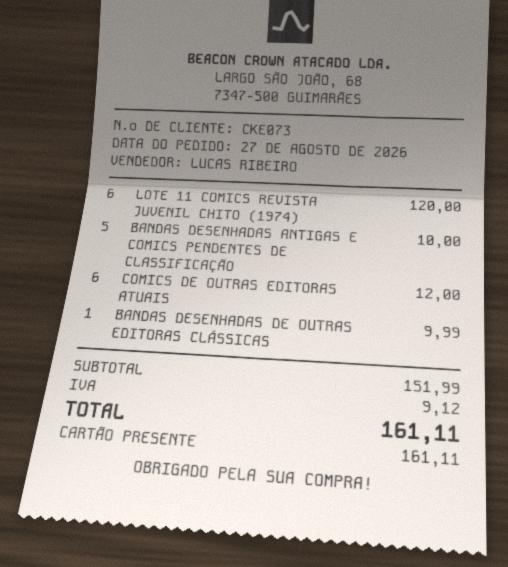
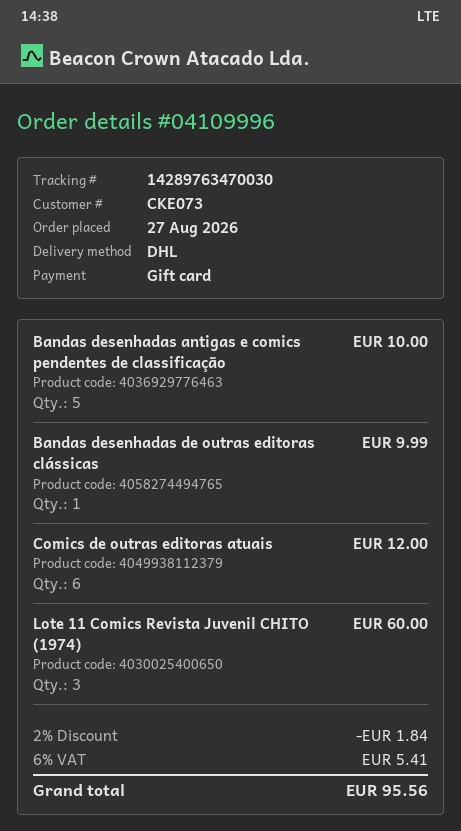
LOTE 11 COMICS REVISTA JUVENIL CHITO (1974): 6 for 120.00 -> 3 for 60.00
discount: none -> 2% = 1.84
tax: 9.12 -> 5.41
total: 161.11 -> 95.56

